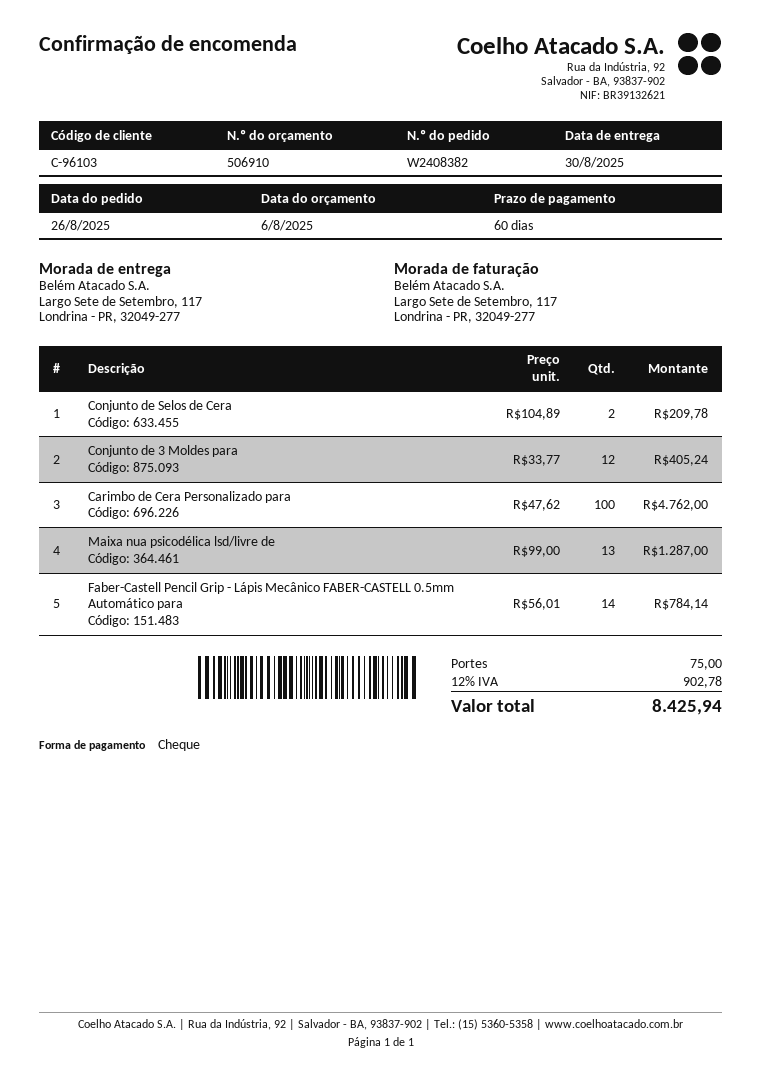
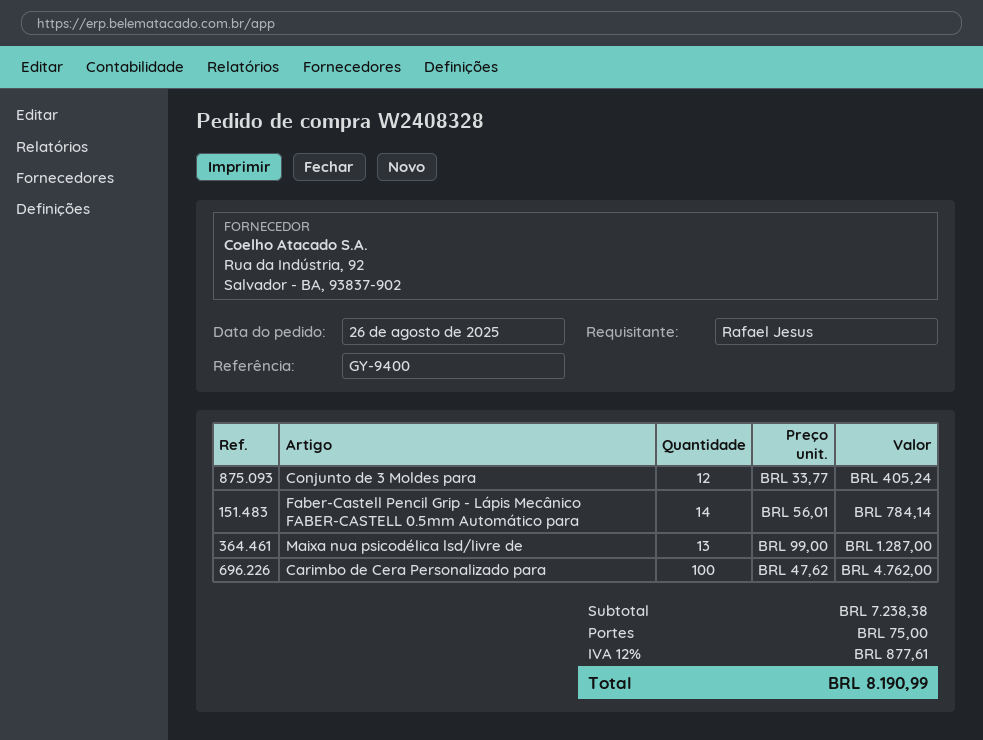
order number: W2408382 -> W2408328
Conjunto de Selos de Cera: 2 x 104.89 = 209.78 -> none
tax: 12% = 902.78 -> 12% = 877.61
total: 8425.94 -> 8190.99

